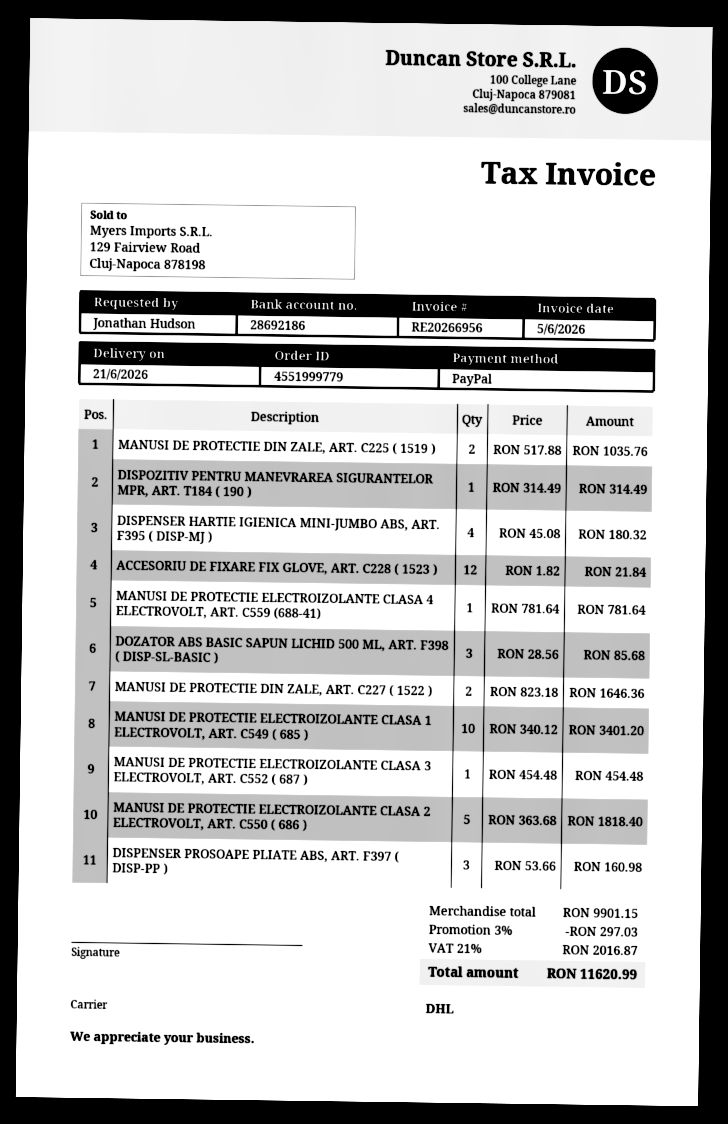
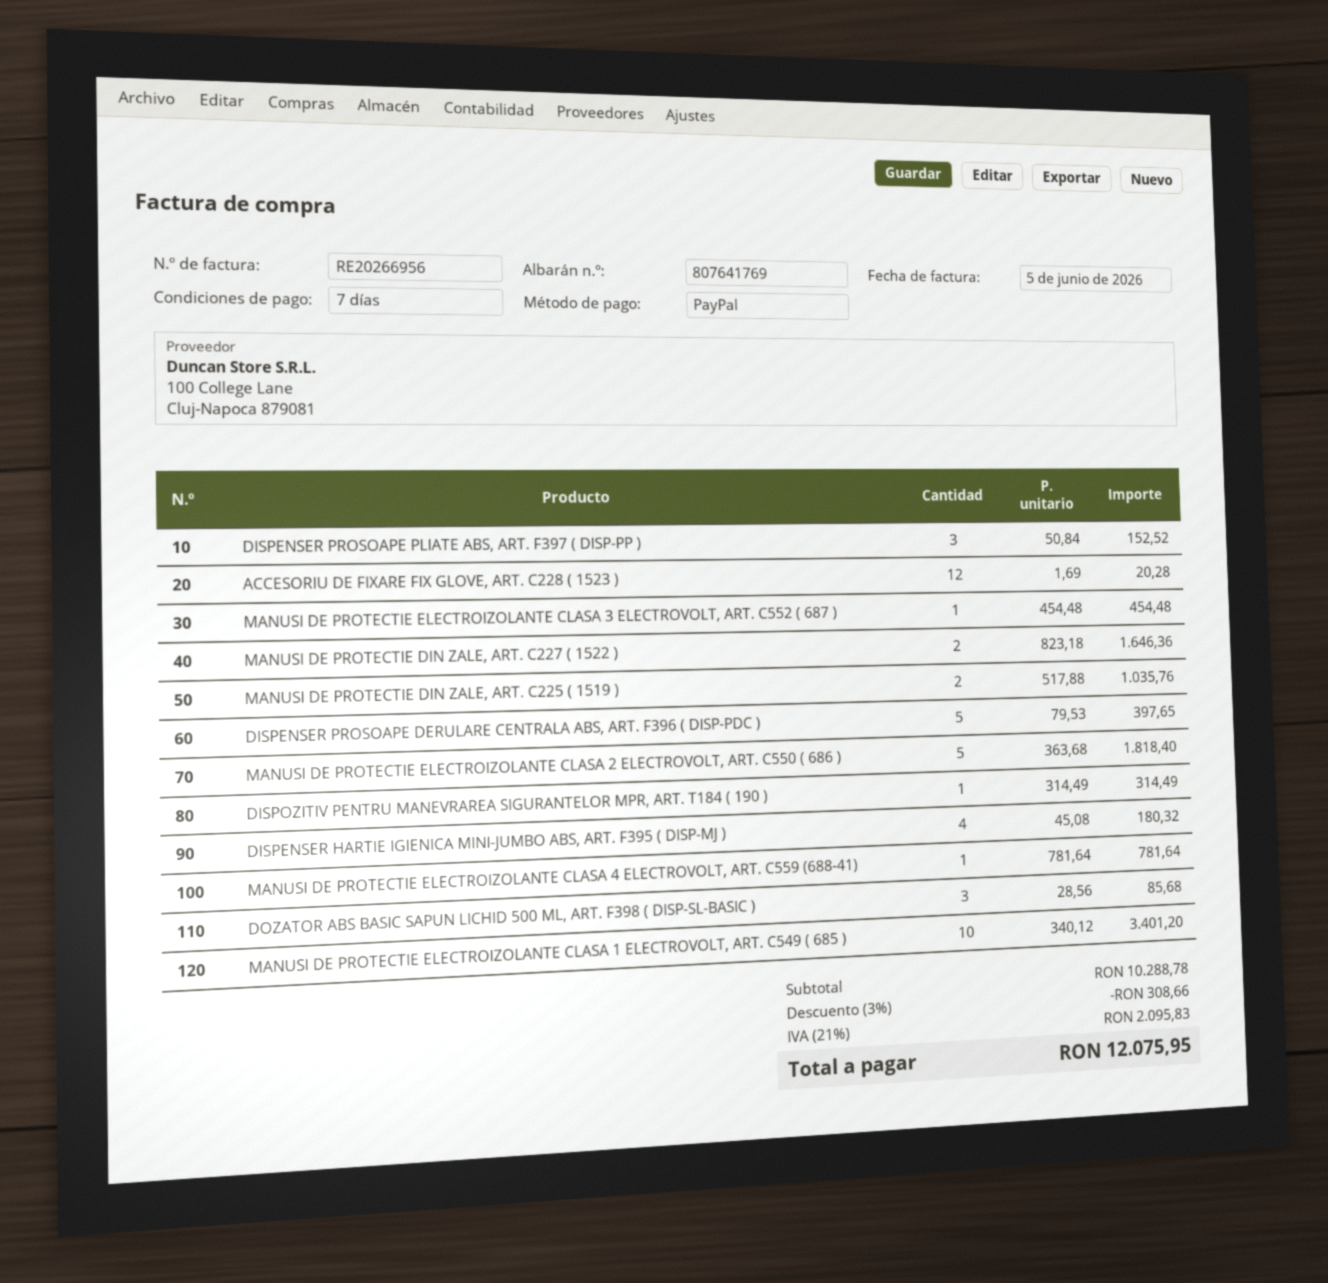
ACCESORIU DE FIXARE FIX GLOVE, ART. C228 ( 1523 ): 12 x 1.82 = 21.84 -> 12 x 1.69 = 20.28
DISPENSER PROSOAPE PLIATE ABS, ART. F397 ( DISP-PP ): 3 x 53.66 = 160.98 -> 3 x 50.84 = 152.52
DISPENSER PROSOAPE DERULARE CENTRALA ABS, ART. F396 ( DISP-PDC ): none -> 5 x 79.53 = 397.65
subtotal: 9901.15 -> 10288.78
discount: 3% = 297.03 -> 3% = 308.66
tax: 21% = 2016.87 -> 21% = 2095.83
total: 11620.99 -> 12075.95

